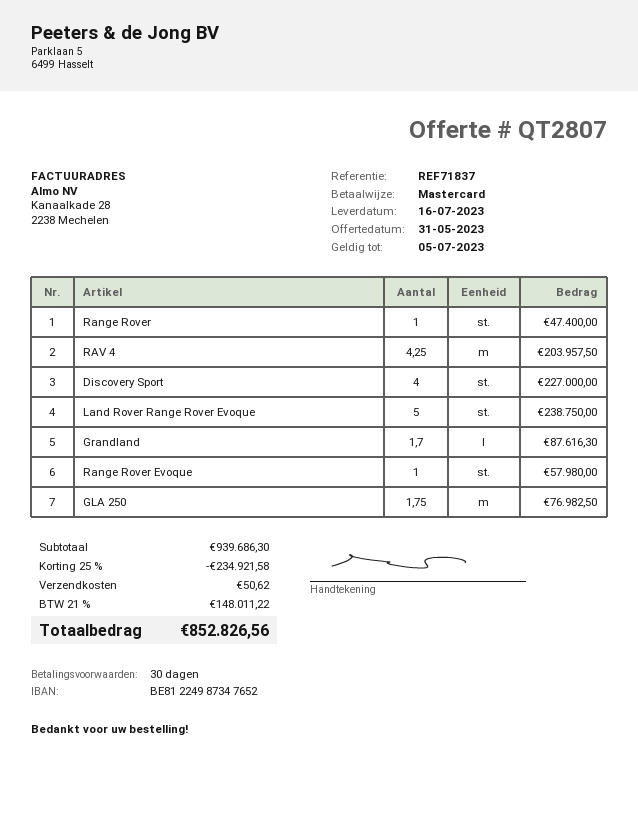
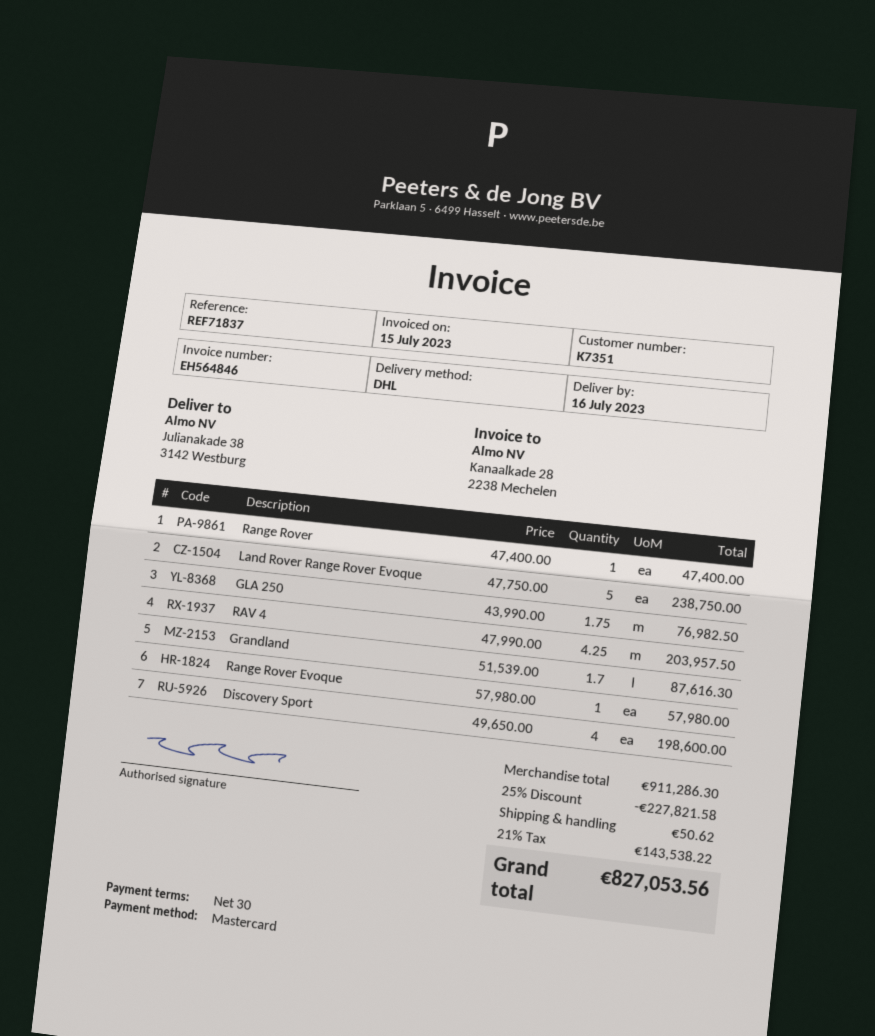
Discovery Sport: 4 for 227000.00 -> 4 for 198600.00
subtotal: 939686.30 -> 911286.30
discount: 25% = 234921.58 -> 25% = 227821.58
tax: 21% = 148011.22 -> 21% = 143538.22
total: 852826.56 -> 827053.56

